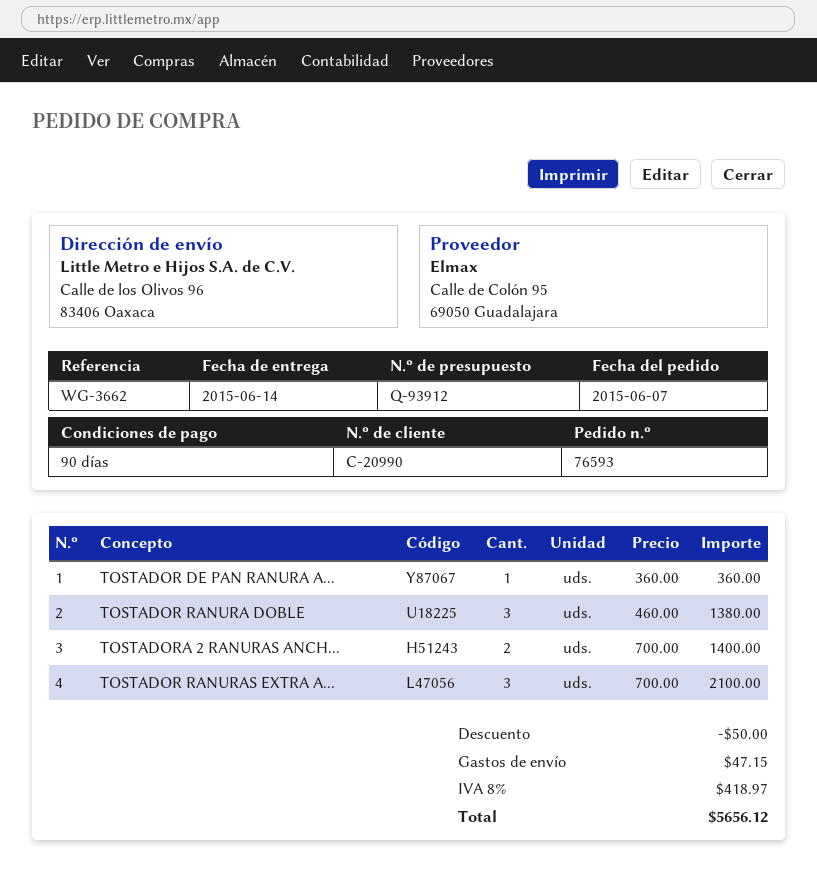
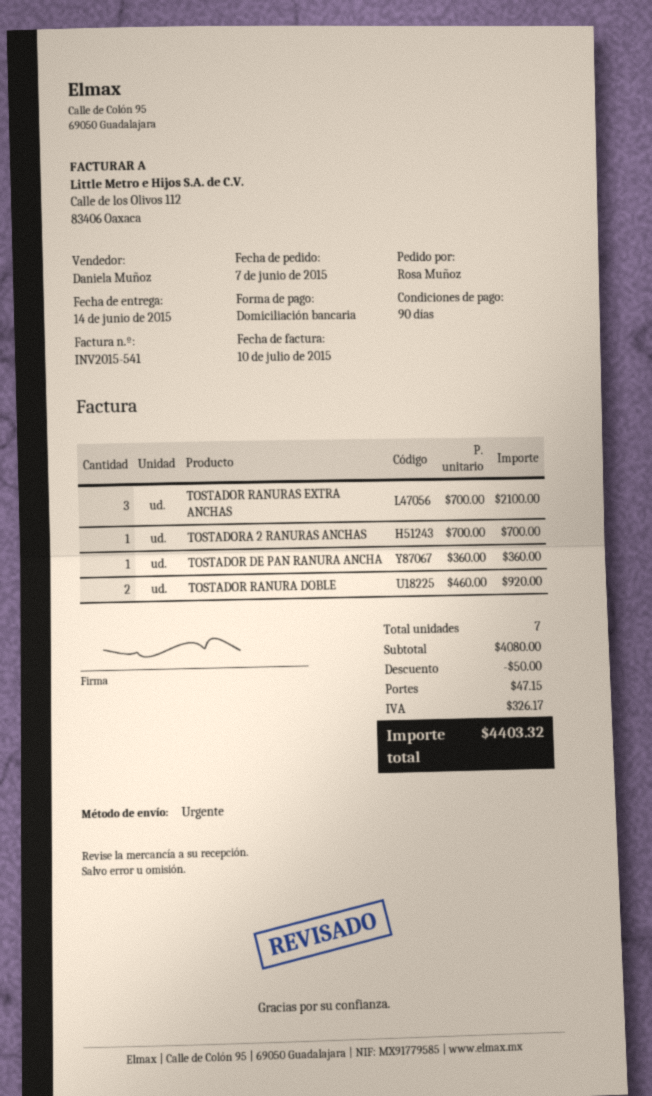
TOSTADOR RANURA DOBLE: 3 x 460.00 = 1380.00 -> 2 x 460.00 = 920.00
TOSTADORA 2 RANURAS ANCH...: 2 x 700.00 = 1400.00 -> 1 x 700.00 = 700.00
tax: 418.97 -> 326.17
total: 5656.12 -> 4403.32

